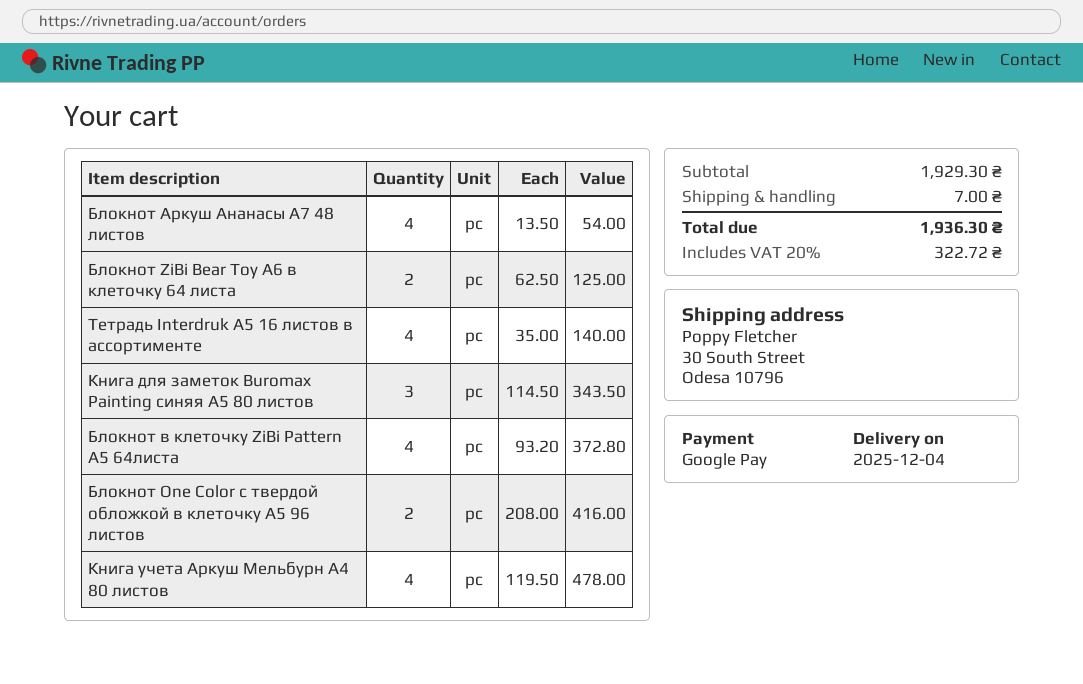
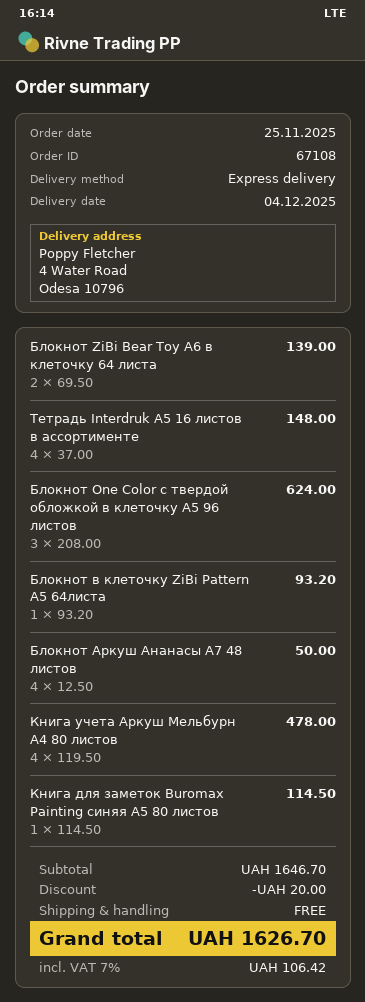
ship to: 30 South Street, Odesa 10796 -> 4 Water Road, Odesa 10796
Блокнот Аркуш Ананасы А7 48 листов: 4 x 13.50 = 54.00 -> 4 x 12.50 = 50.00
Блокнот ZiBi Bear Toy А6 в клеточку 64 листа: 2 x 62.50 = 125.00 -> 2 x 69.50 = 139.00
Тетрадь Interdruk А5 16 листов в ассортименте: 4 x 35.00 = 140.00 -> 4 x 37.00 = 148.00
Книга для заметок Buromax Painting синяя А5 80 листов: 3 x 114.50 = 343.50 -> 1 x 114.50 = 114.50
Блокнот в клеточку ZiBi Pattern A5 64листа: 4 x 93.20 = 372.80 -> 1 x 93.20 = 93.20
Блокнот One Color с твердой обложкой в клеточку А5 96 листов: 2 x 208.00 = 416.00 -> 3 x 208.00 = 624.00
subtotal: 1929.30 -> 1646.70
discount: none -> 20.00
shipping: 7.00 -> 0.00
tax: 20% = 322.72 -> 7% = 106.42
total: 1936.30 -> 1626.70

